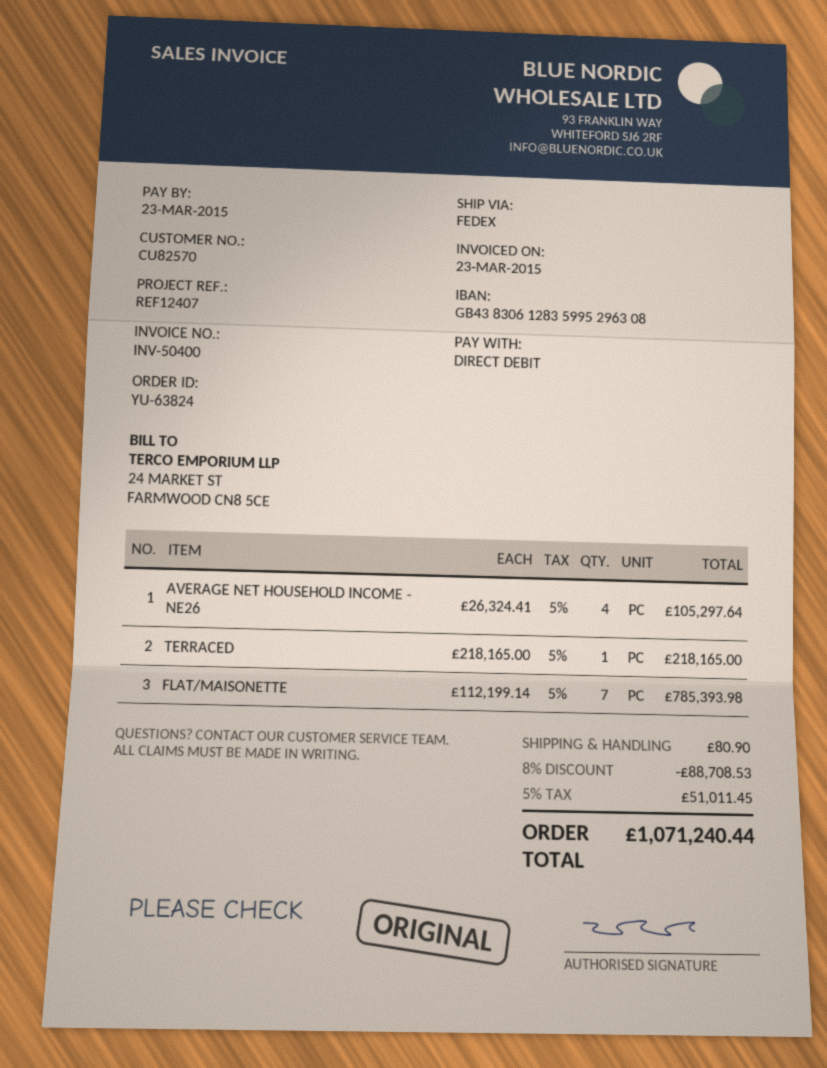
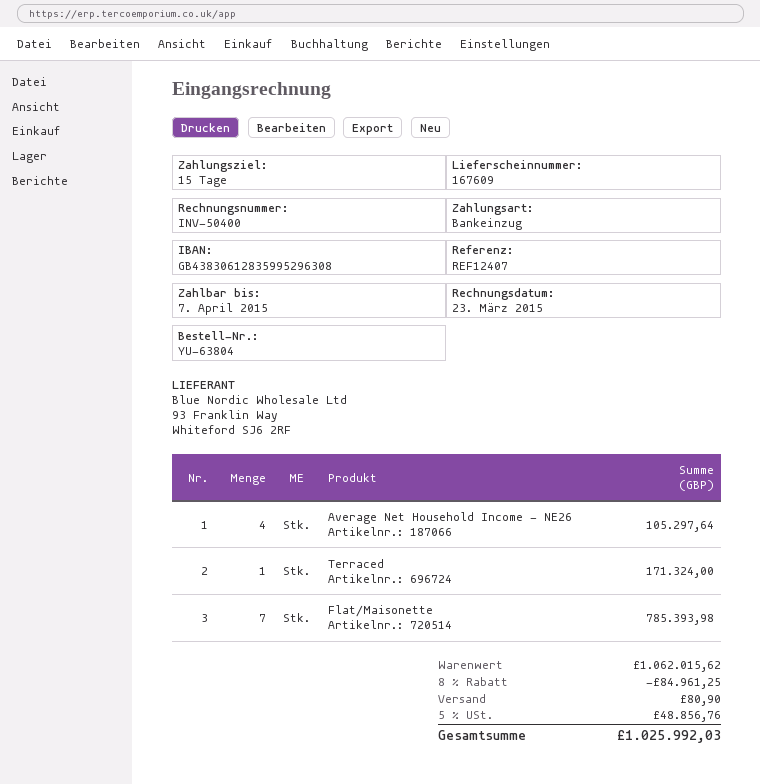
order number: YU-63824 -> YU-63804
due date: 2015-03-23 -> 2015-04-07
TERRACED: 1 for 218165.00 -> 1 for 171324.00
discount: 8% = 88708.53 -> 8% = 84961.25
tax: 5% = 51011.45 -> 5% = 48856.76
total: 1071240.44 -> 1025992.03

